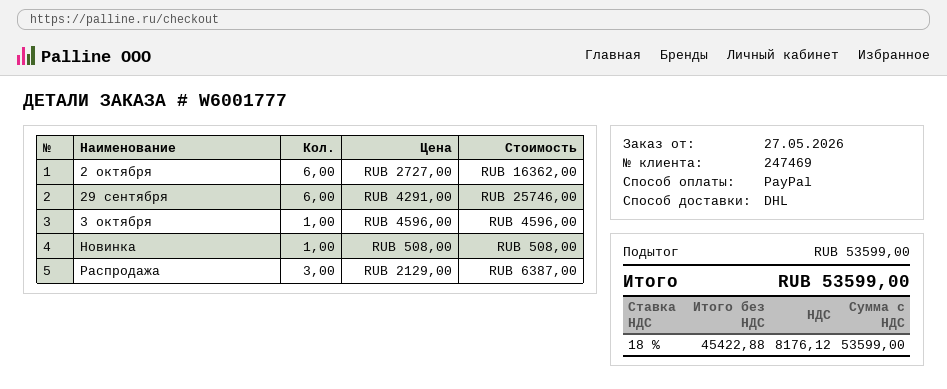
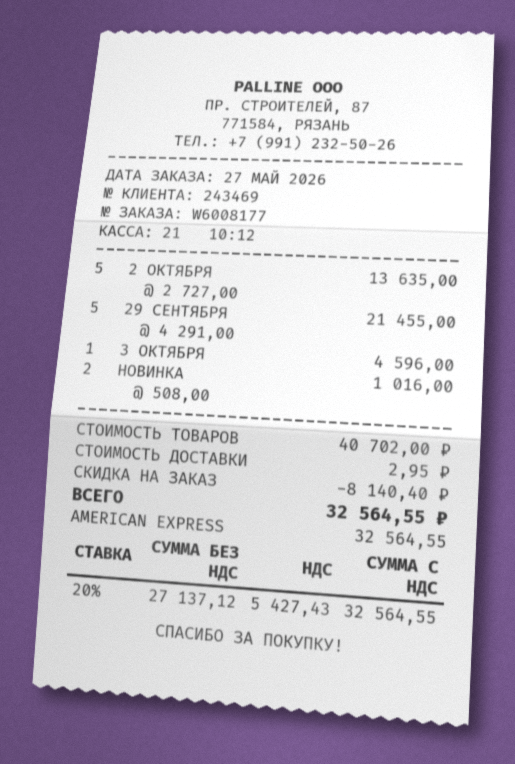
order number: W6001777 -> W6008177
customer number: 247469 -> 243469
payment method: PayPal -> American Express
2 октября: 6 x 2727.00 = 16362.00 -> 5 x 2727.00 = 13635.00
29 сентября: 6 x 4291.00 = 25746.00 -> 5 x 4291.00 = 21455.00
Новинка: 1 x 508.00 = 508.00 -> 2 x 508.00 = 1016.00
Распродажа: 3 x 2129.00 = 6387.00 -> none
subtotal: 53599.00 -> 40702.00
discount: none -> 8140.40
shipping: none -> 2.95
net: 45422.88 -> 27137.12
tax: 18% = 8176.12 -> 20% = 5427.43
total: 53599.00 -> 32564.55

